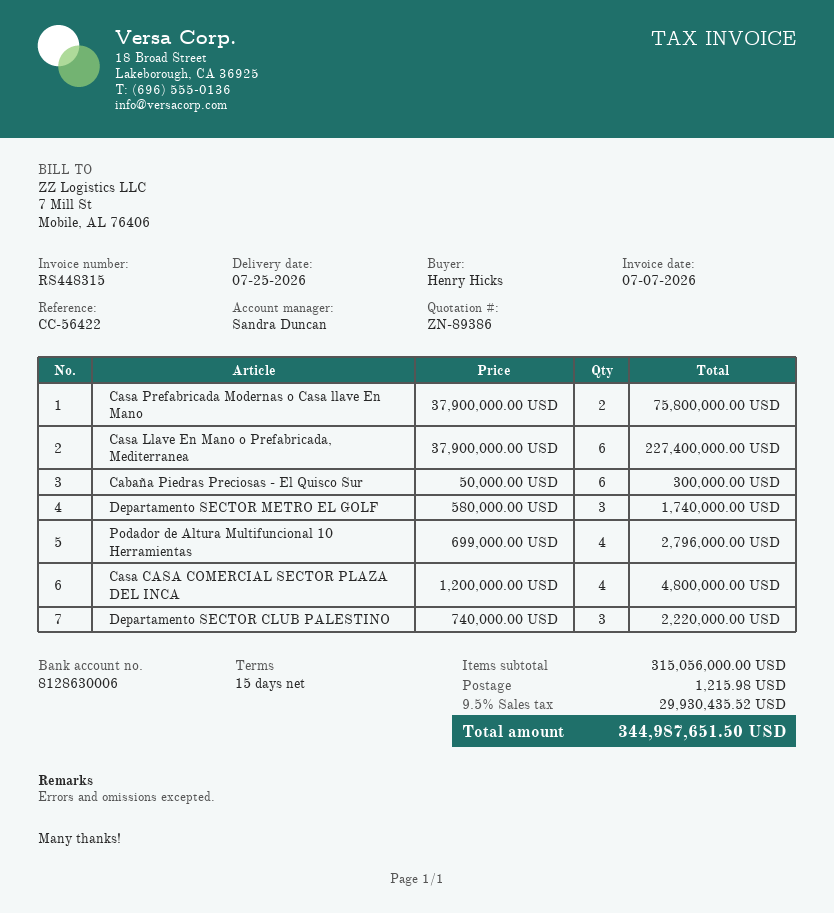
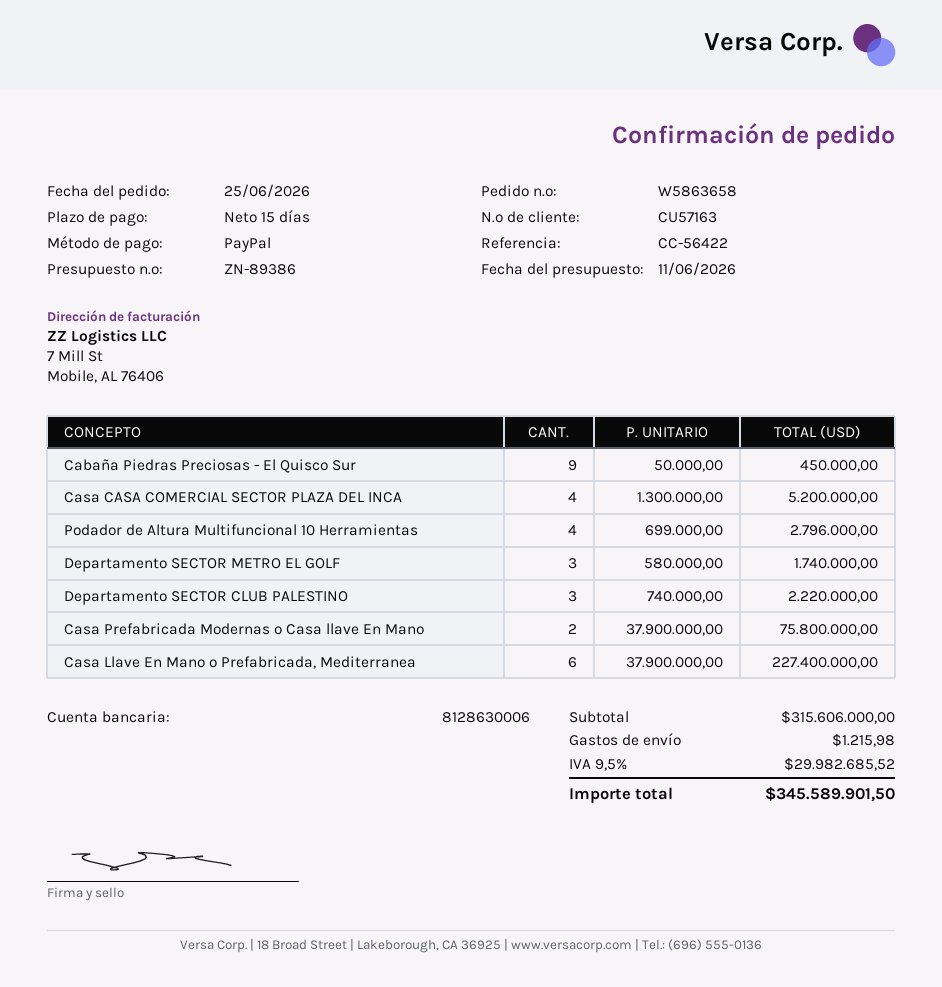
Cabaña Piedras Preciosas - El Quisco Sur: 6 x 50000.00 = 300000.00 -> 9 x 50000.00 = 450000.00
Casa CASA COMERCIAL SECTOR PLAZA DEL INCA: 4 x 1200000.00 = 4800000.00 -> 4 x 1300000.00 = 5200000.00
subtotal: 315056000.00 -> 315606000.00
tax: 9.5% = 29930435.52 -> 9.5% = 29982685.52
total: 344987651.50 -> 345589901.50

